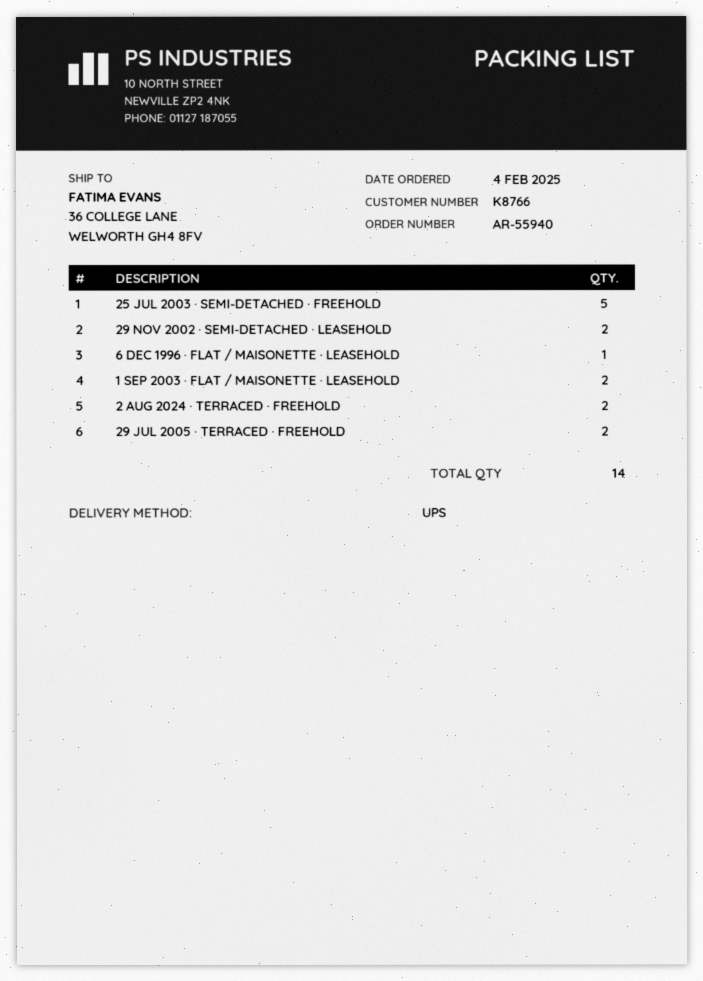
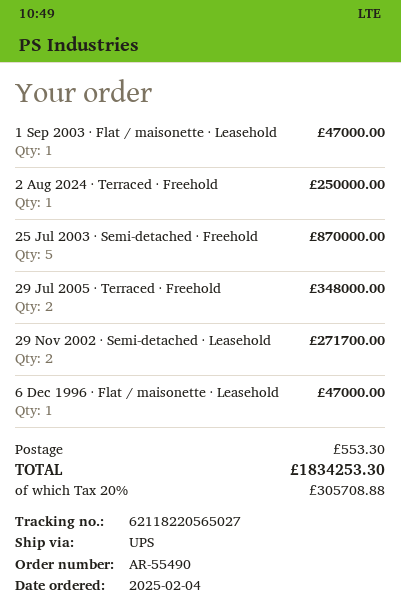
order number: AR-55940 -> AR-55490
1 SEP 2003 · FLAT / MAISONETTE · LEASEHOLD: 2 -> 1
2 AUG 2024 · TERRACED · FREEHOLD: 2 -> 1

